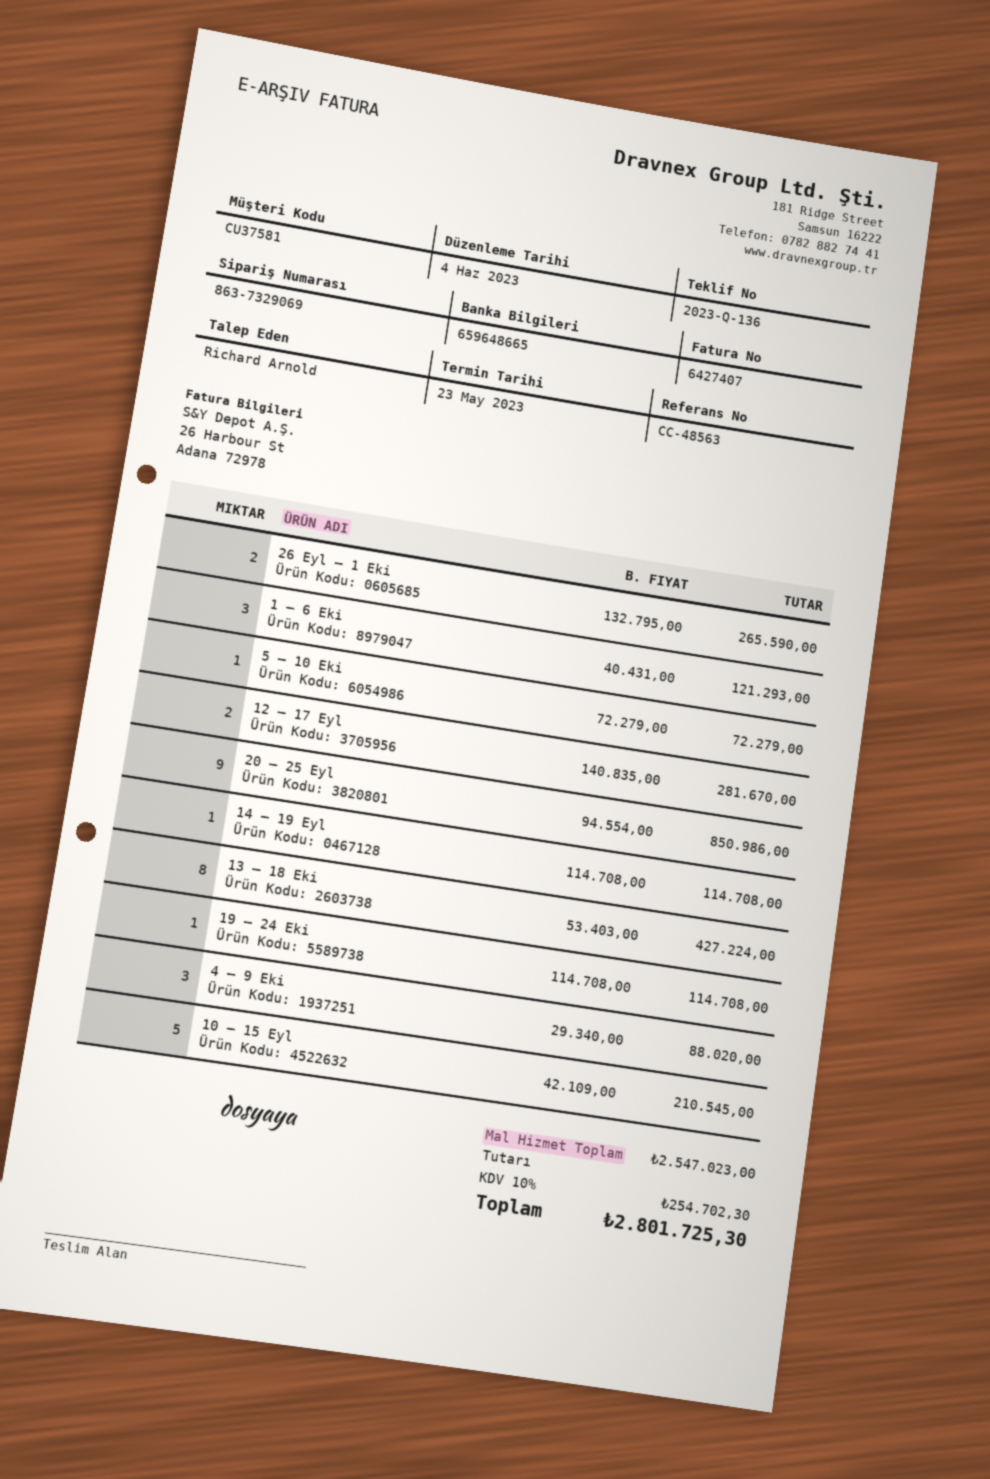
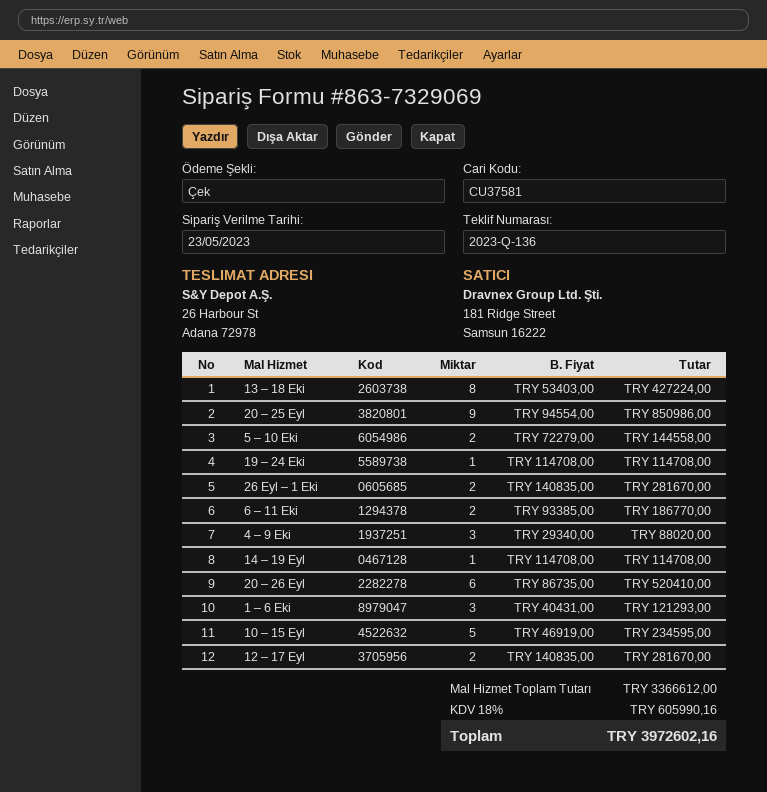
26 Eyl – 1 Eki: 2 x 132795.00 = 265590.00 -> 2 x 140835.00 = 281670.00
5 – 10 Eki: 1 x 72279.00 = 72279.00 -> 2 x 72279.00 = 144558.00
10 – 15 Eyl: 5 x 42109.00 = 210545.00 -> 5 x 46919.00 = 234595.00
6 – 11 Eki: none -> 2 x 93385.00 = 186770.00
20 – 26 Eyl: none -> 6 x 86735.00 = 520410.00
subtotal: 2547023.00 -> 3366612.00
tax: 10% = 254702.30 -> 18% = 605990.16
total: 2801725.30 -> 3972602.16

